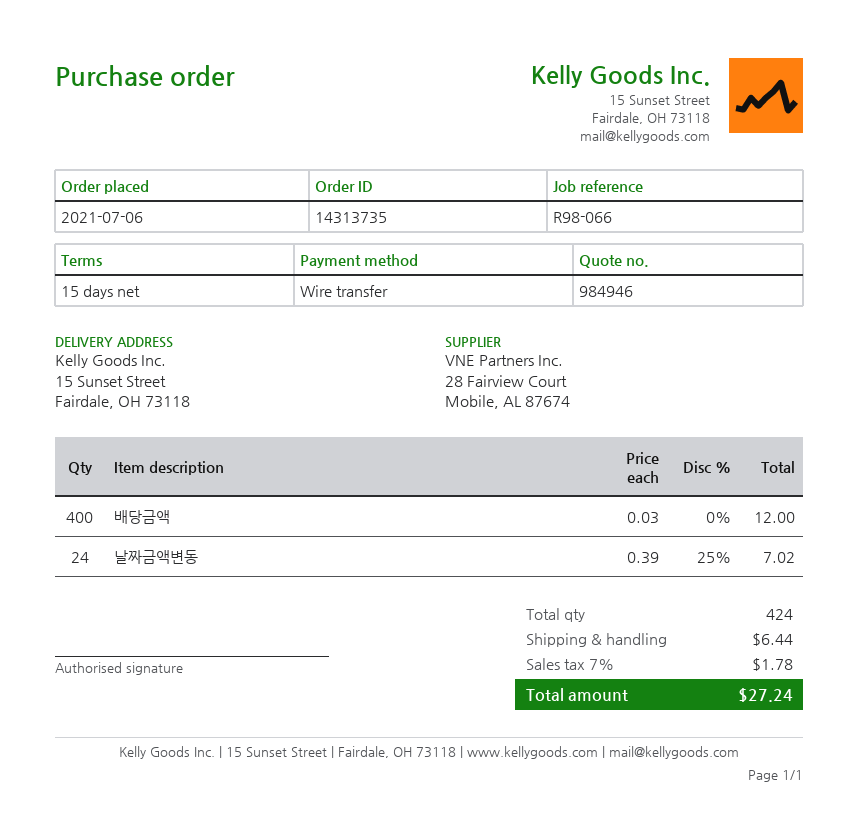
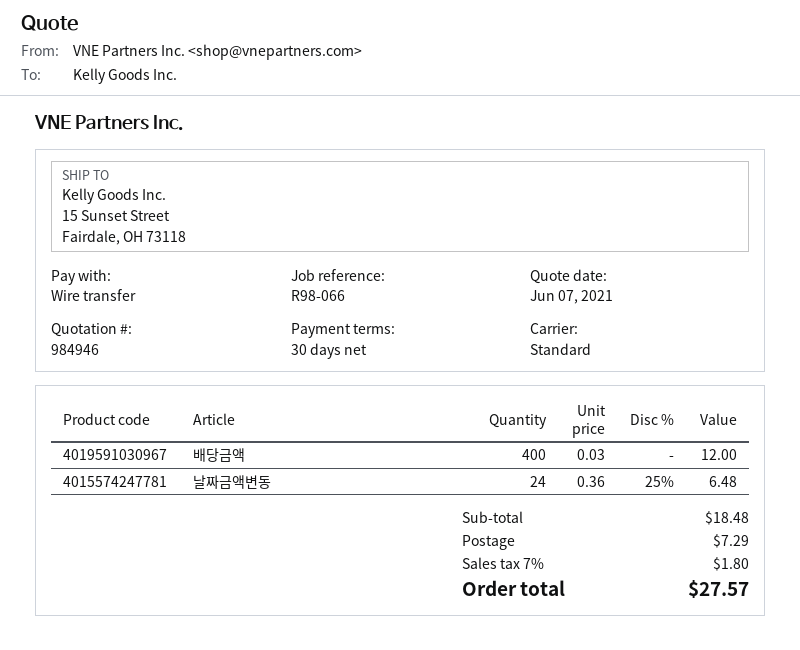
payment terms: 15 days -> 30 days
날짜금액변동: 24 x 0.39 - 25% = 7.02 -> 24 x 0.36 - 25% = 6.48
shipping: 6.44 -> 7.29
tax: 7% = 1.78 -> 7% = 1.80
total: 27.24 -> 27.57

